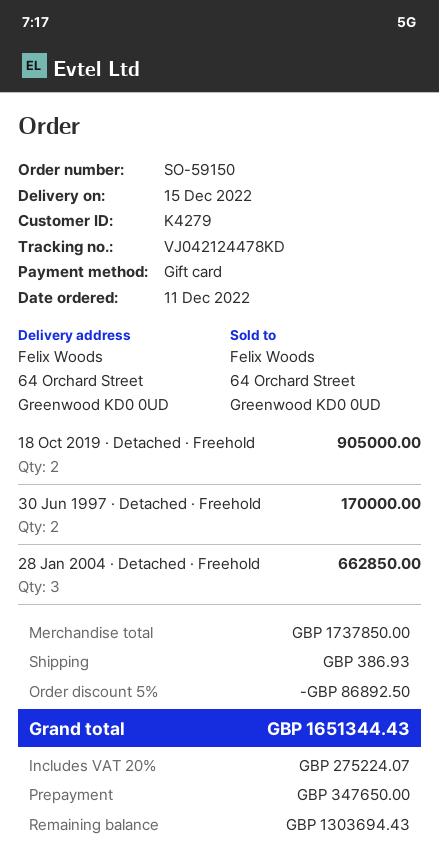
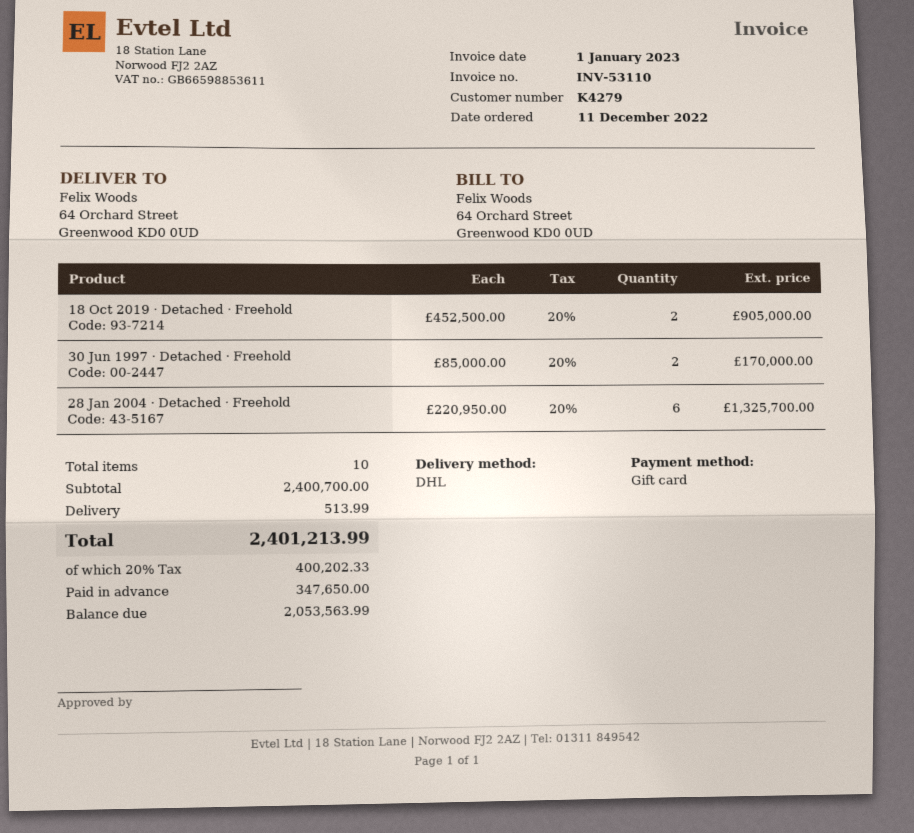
28 Jan 2004 · Detached · Freehold: 3 for 662850.00 -> 6 for 1325700.00
subtotal: 1737850.00 -> 2400700.00
discount: 5% = 86892.50 -> none
shipping: 386.93 -> 513.99
tax: 20% = 275224.07 -> 20% = 400202.33
total: 1651344.43 -> 2401213.99
balance: 1303694.43 -> 2053563.99

